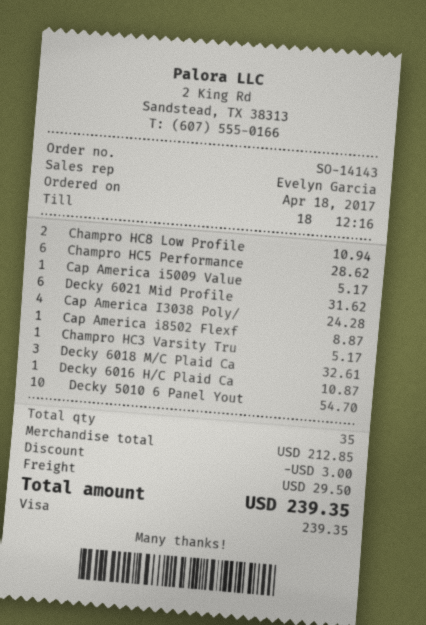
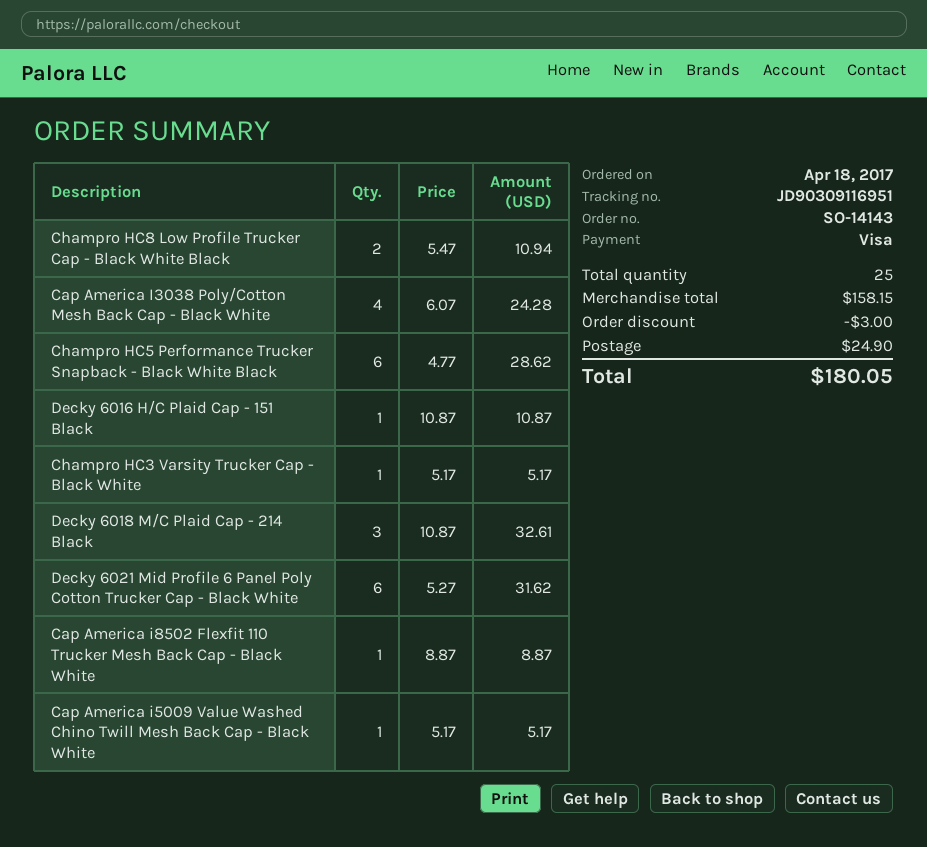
Decky 5010 6 Panel Yout: 10 for 54.70 -> none
total quantity: 35 -> 25
subtotal: 212.85 -> 158.15
shipping: 29.50 -> 24.90
total: 239.35 -> 180.05

